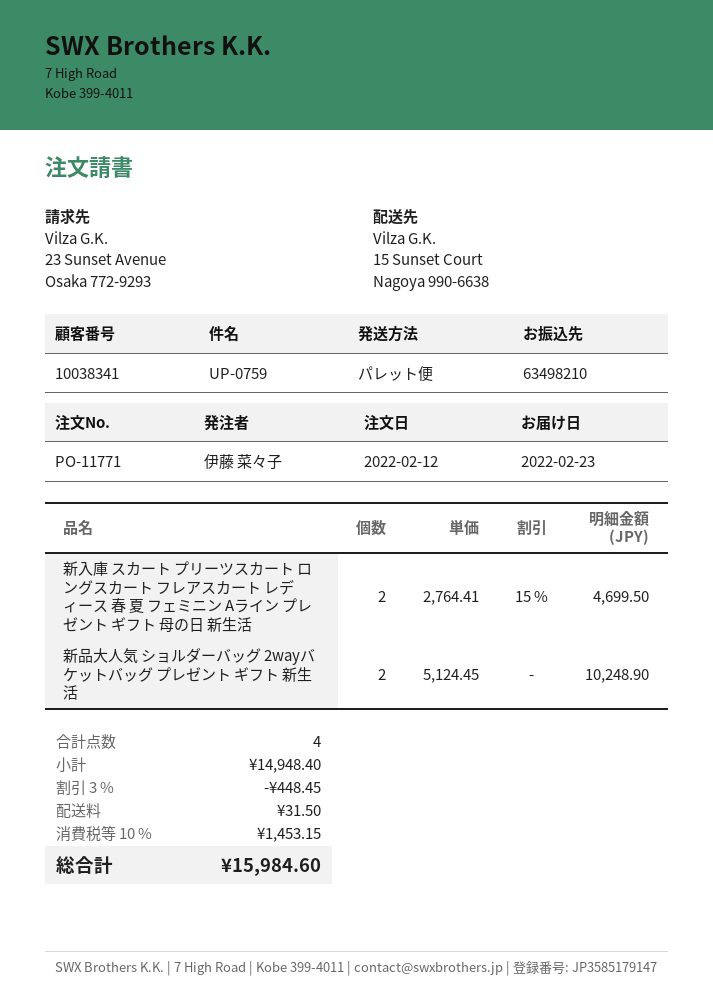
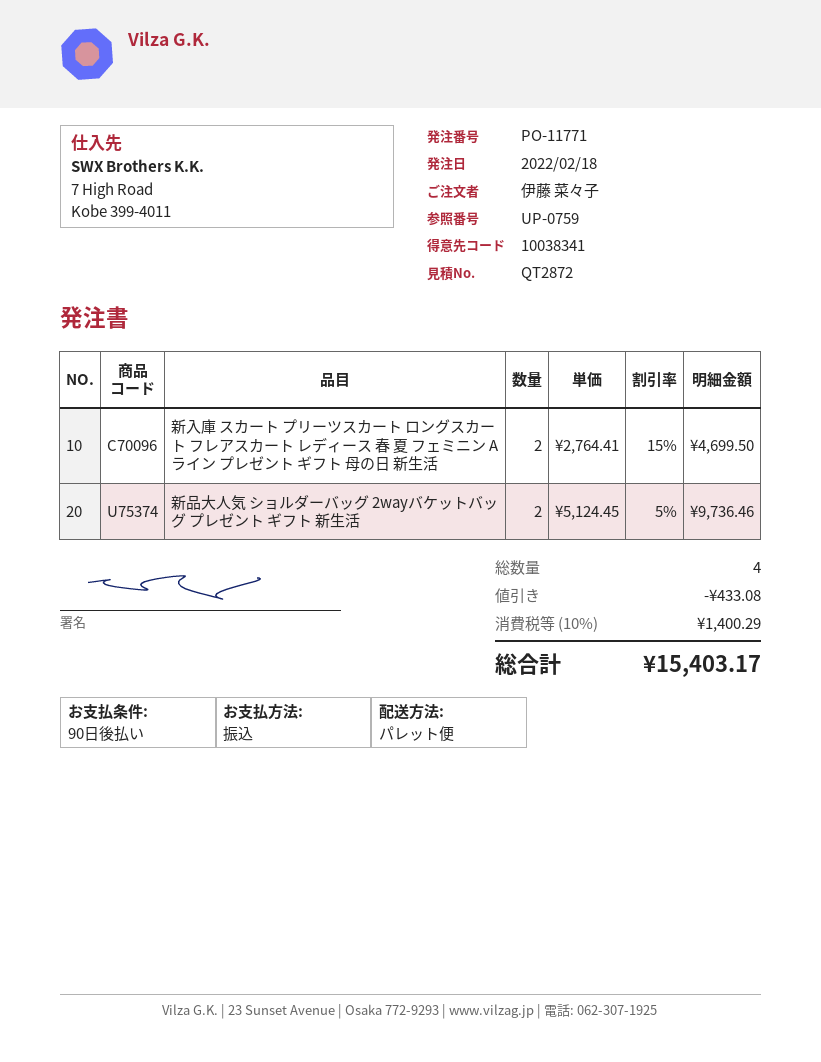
order date: 2022-02-12 -> 2022-02-18
新品大人気 ショルダーバッグ 2wayバケットバッグ プレゼント ギフト 新生活: 2 x 5124.45 = 10248.90 -> 2 x 5124.45 - 5% = 9736.46
discount: 448.45 -> 433.08
shipping: 31.50 -> none
tax: 10% = 1453.15 -> 10% = 1400.29
total: 15984.60 -> 15403.17

